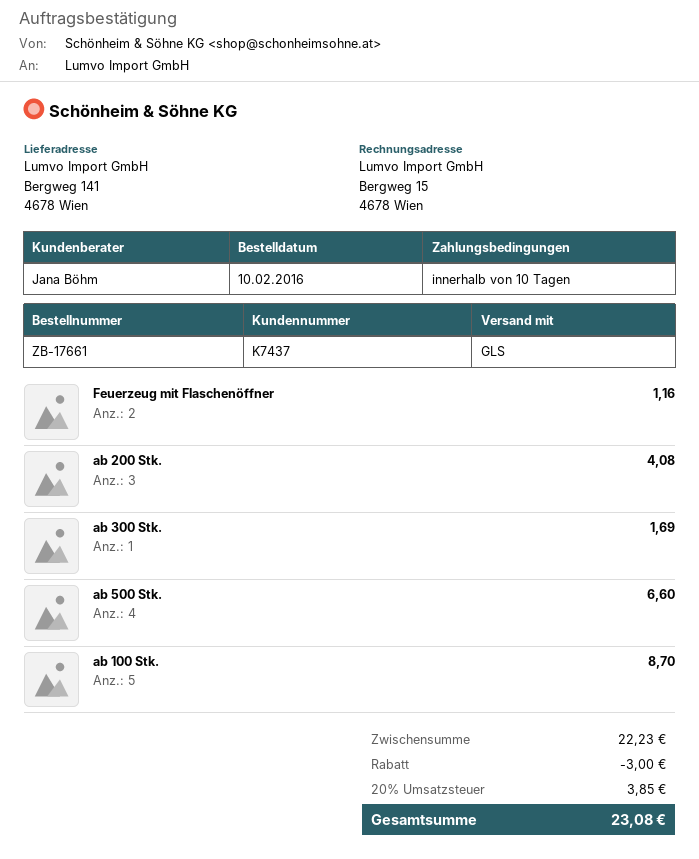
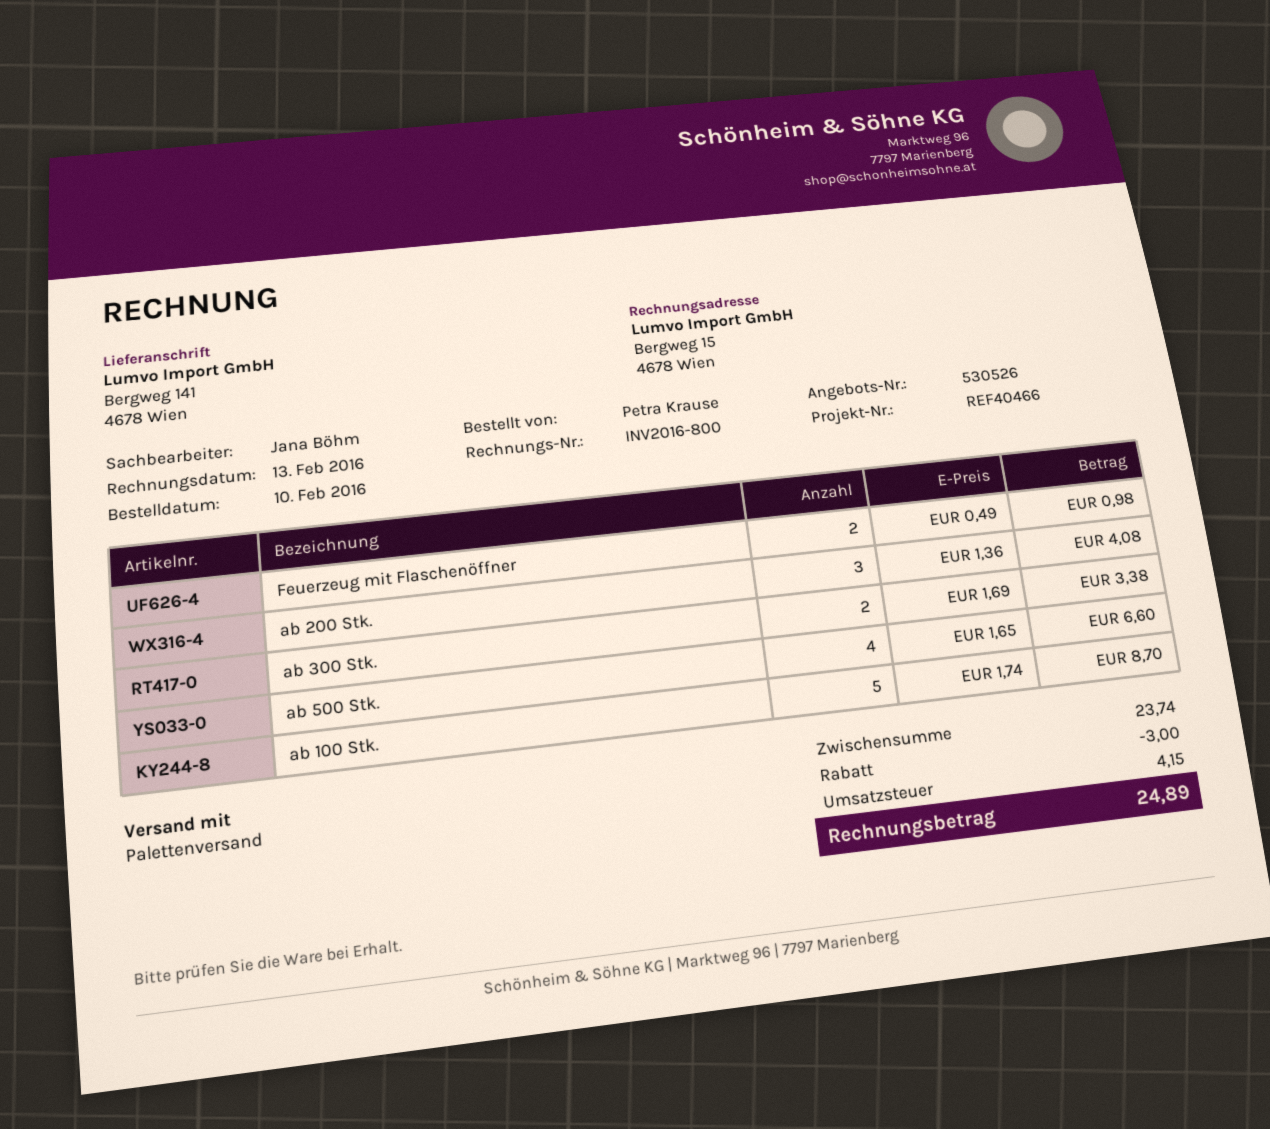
shipping method: GLS -> pallet freight
Feuerzeug mit Flaschenöffner: 2 for 1.16 -> 2 for 0.98
ab 300 Stk.: 1 for 1.69 -> 2 for 3.38
subtotal: 22.23 -> 23.74
tax: 3.85 -> 4.15
total: 23.08 -> 24.89

